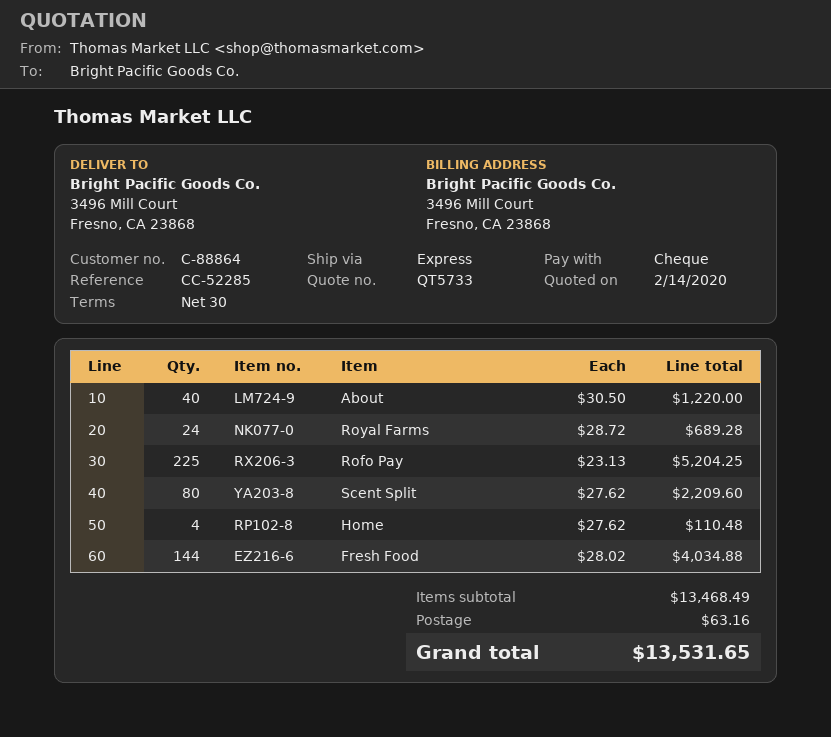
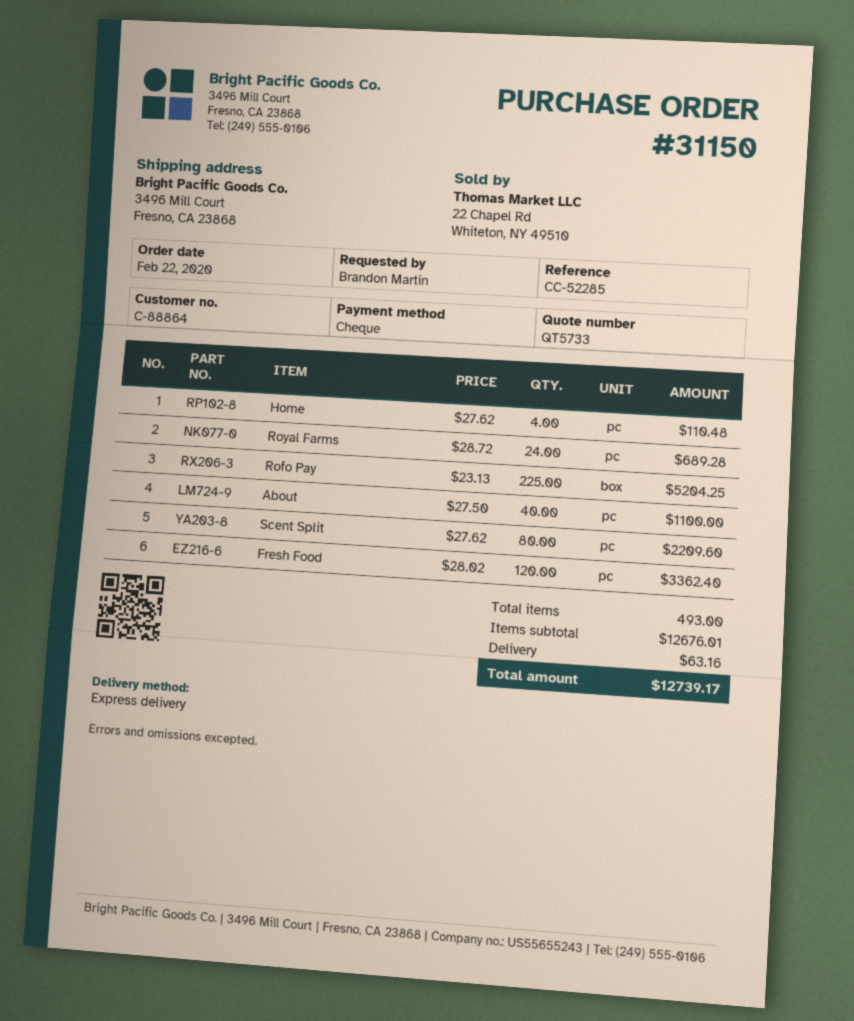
About: 40 x 30.50 = 1220.00 -> 40 x 27.50 = 1100.00
Fresh Food: 144 x 28.02 = 4034.88 -> 120 x 28.02 = 3362.40
subtotal: 13468.49 -> 12676.01
total: 13531.65 -> 12739.17

